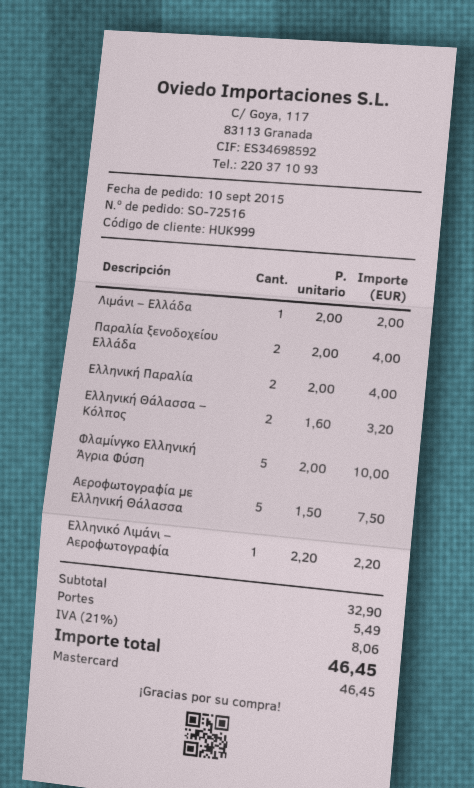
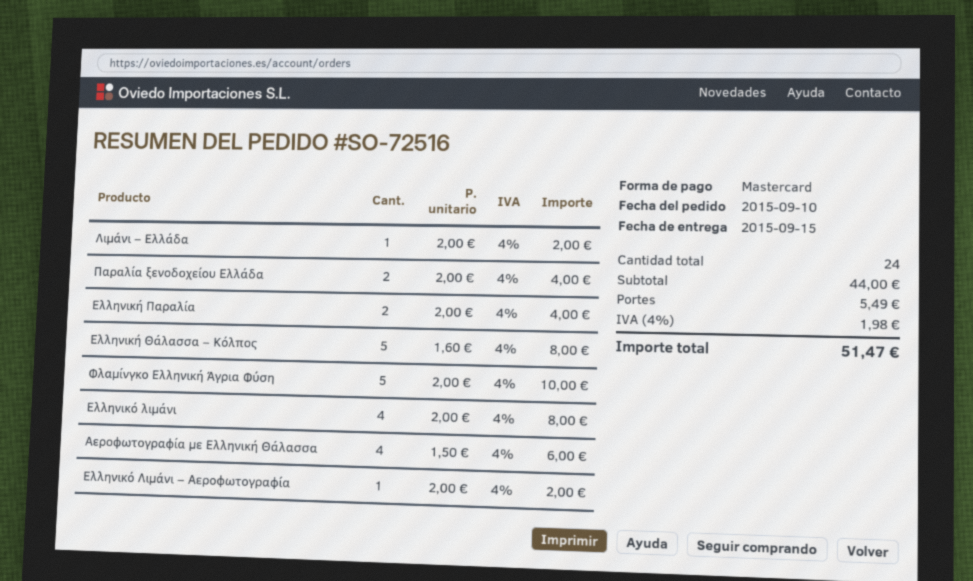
Ελληνική Θάλασσα – Κόλπος: 2 x 1.60 = 3.20 -> 5 x 1.60 = 8.00
Αεροφωτογραφία με Ελληνική Θάλασσα: 5 x 1.50 = 7.50 -> 4 x 1.50 = 6.00
Ελληνικό Λιμάνι – Αεροφωτογραφία: 1 x 2.20 = 2.20 -> 1 x 2.00 = 2.00
Ελληνικό λιμάνι: none -> 4 x 2.00 = 8.00
subtotal: 32.90 -> 44.00
tax: 21% = 8.06 -> 4% = 1.98
total: 46.45 -> 51.47

